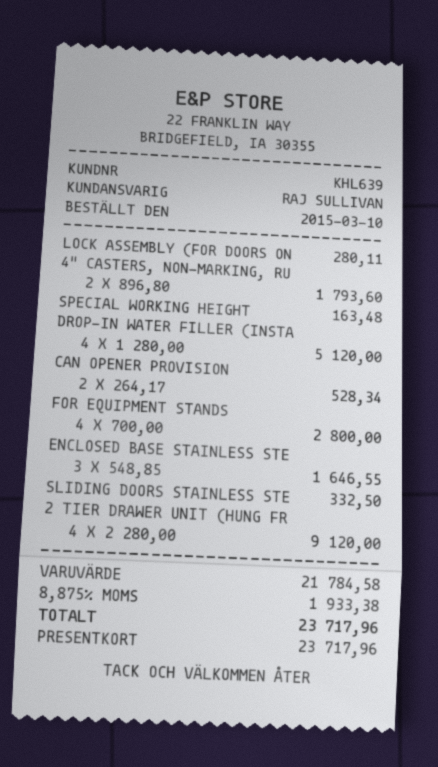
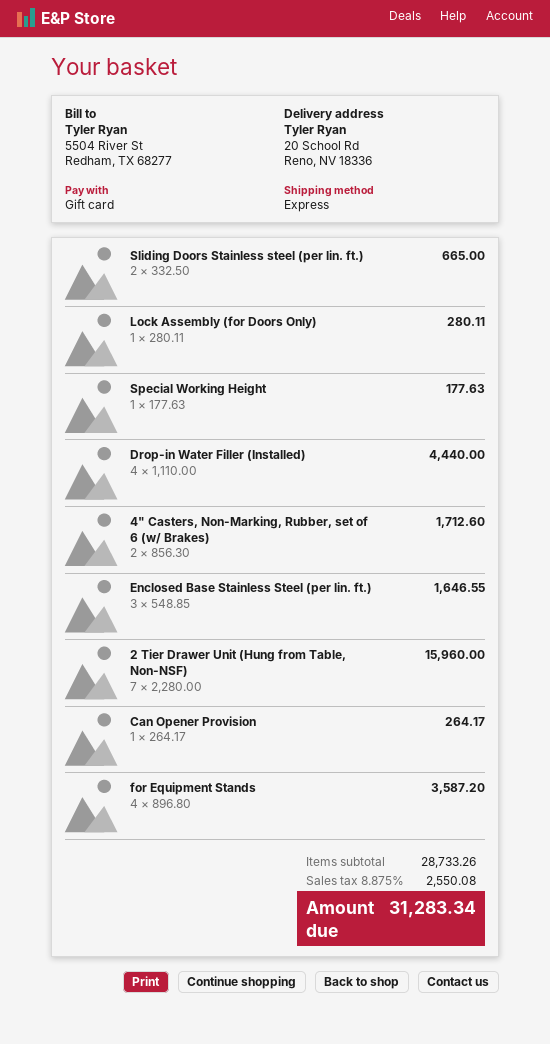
4" CASTERS, NON-MARKING, RU: 2 x 896.80 = 1793.60 -> 2 x 856.30 = 1712.60
SPECIAL WORKING HEIGHT: 1 x 163.48 = 163.48 -> 1 x 177.63 = 177.63
DROP-IN WATER FILLER (INSTA: 4 x 1280.00 = 5120.00 -> 4 x 1110.00 = 4440.00
CAN OPENER PROVISION: 2 x 264.17 = 528.34 -> 1 x 264.17 = 264.17
FOR EQUIPMENT STANDS: 4 x 700.00 = 2800.00 -> 4 x 896.80 = 3587.20
SLIDING DOORS STAINLESS STE: 1 x 332.50 = 332.50 -> 2 x 332.50 = 665.00
2 TIER DRAWER UNIT (HUNG FR: 4 x 2280.00 = 9120.00 -> 7 x 2280.00 = 15960.00
subtotal: 21784.58 -> 28733.26
tax: 8.875% = 1933.38 -> 8.875% = 2550.08
total: 23717.96 -> 31283.34

